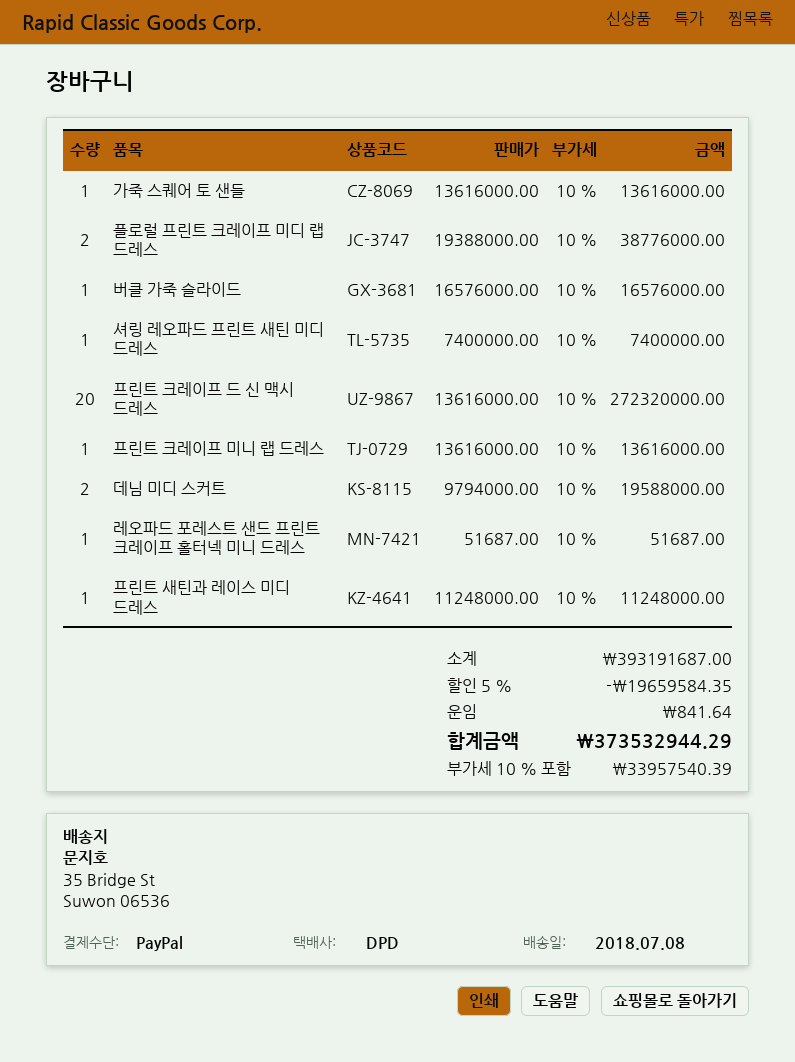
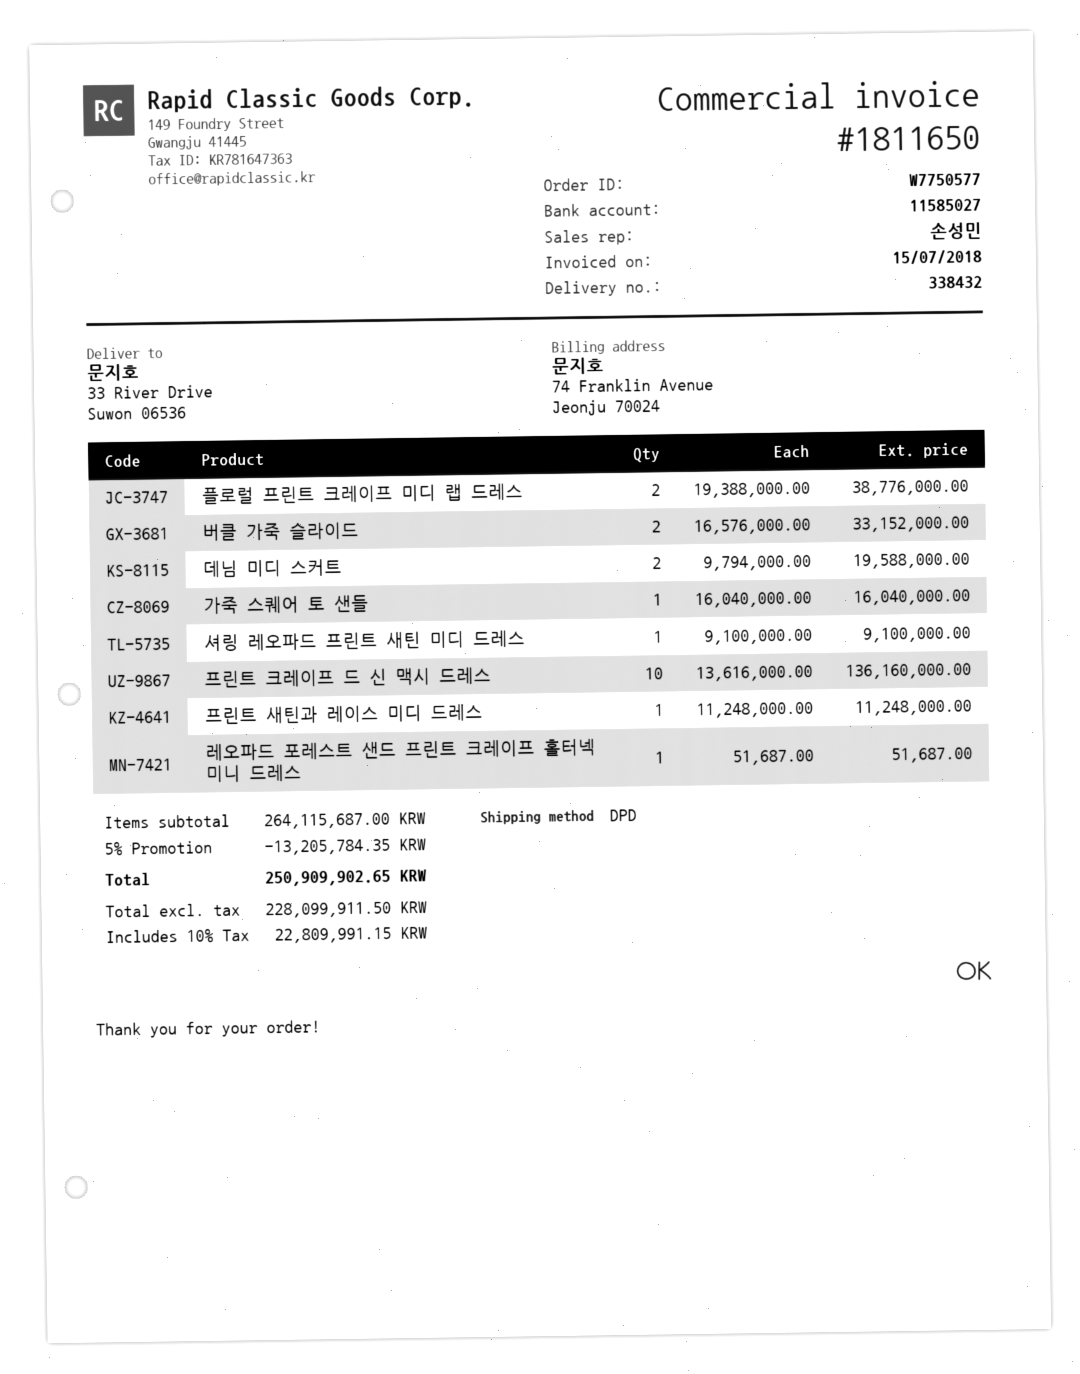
ship to: 35 Bridge St, Suwon 06536 -> 33 River Drive, Suwon 06536
가죽 스퀘어 토 샌들: 1 x 13616000.00 = 13616000.00 -> 1 x 16040000.00 = 16040000.00
버클 가죽 슬라이드: 1 x 16576000.00 = 16576000.00 -> 2 x 16576000.00 = 33152000.00
셔링 레오파드 프린트 새틴 미디 드레스: 1 x 7400000.00 = 7400000.00 -> 1 x 9100000.00 = 9100000.00
프린트 크레이프 드 신 맥시 드레스: 20 x 13616000.00 = 272320000.00 -> 10 x 13616000.00 = 136160000.00
프린트 크레이프 미니 랩 드레스: 1 x 13616000.00 = 13616000.00 -> none
subtotal: 393191687.00 -> 264115687.00
discount: 5% = 19659584.35 -> 5% = 13205784.35
shipping: 841.64 -> none
tax: 10% = 33957540.39 -> 10% = 22809991.15
total: 373532944.29 -> 250909902.65

